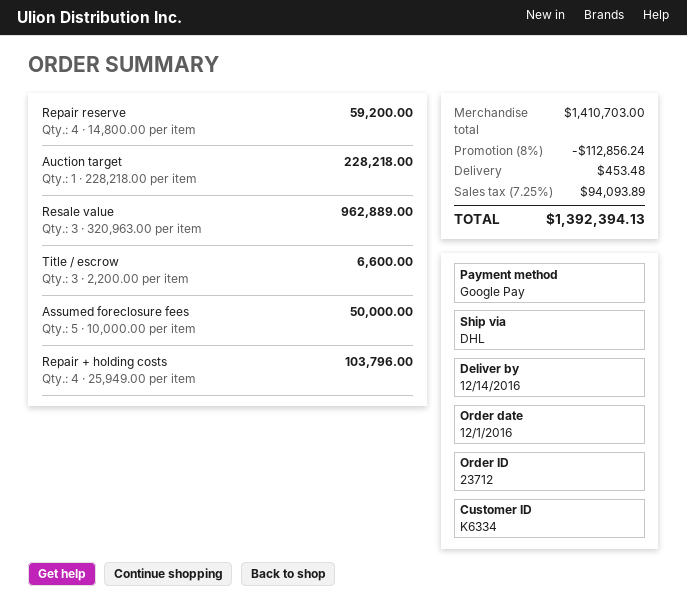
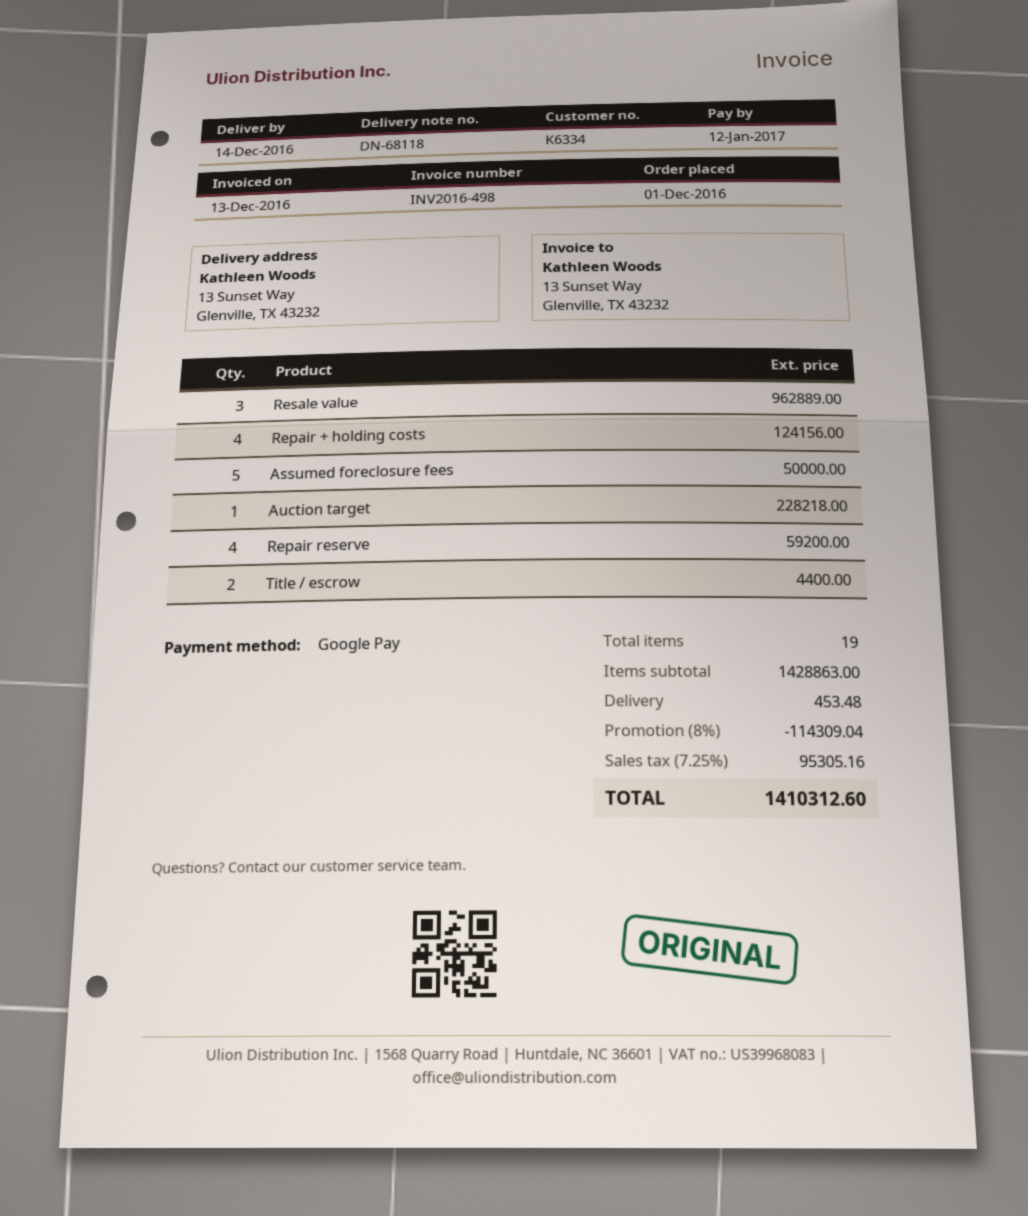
Title / escrow: 3 for 6600.00 -> 2 for 4400.00
Repair + holding costs: 4 for 103796.00 -> 4 for 124156.00
subtotal: 1410703.00 -> 1428863.00
discount: 8% = 112856.24 -> 8% = 114309.04
tax: 7.25% = 94093.89 -> 7.25% = 95305.16
total: 1392394.13 -> 1410312.60

